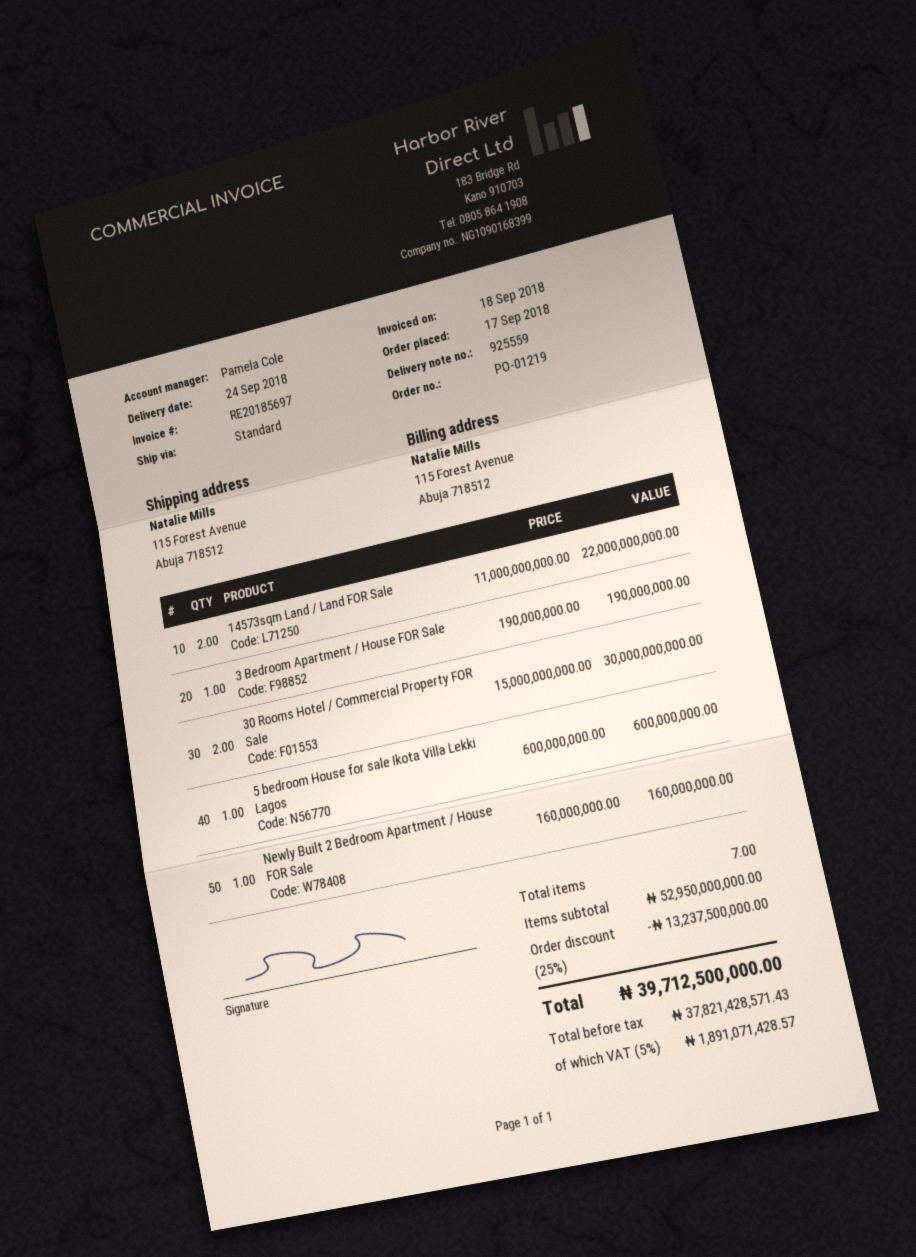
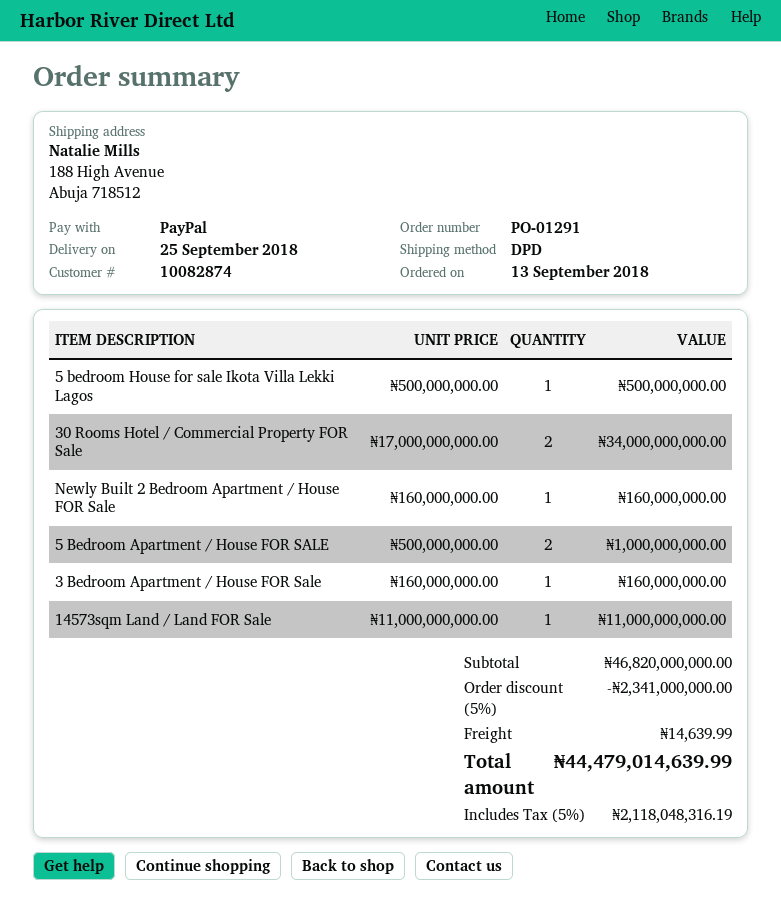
order number: PO-01219 -> PO-01291
order date: 2018-09-17 -> 2018-09-13
delivery date: 2018-09-24 -> 2018-09-25
shipping method: standard -> DPD
ship to: 115 Forest Avenue, Abuja 718512 -> 188 High Avenue, Abuja 718512
14573sqm Land / Land FOR Sale: 2 x 11000000000.00 = 22000000000.00 -> 1 x 11000000000.00 = 11000000000.00
3 Bedroom Apartment / House FOR Sale: 1 x 190000000.00 = 190000000.00 -> 1 x 160000000.00 = 160000000.00
30 Rooms Hotel / Commercial Property FOR Sale: 2 x 15000000000.00 = 30000000000.00 -> 2 x 17000000000.00 = 34000000000.00
5 bedroom House for sale Ikota Villa Lekki Lagos: 1 x 600000000.00 = 600000000.00 -> 1 x 500000000.00 = 500000000.00
5 Bedroom Apartment / House FOR SALE: none -> 2 x 500000000.00 = 1000000000.00
subtotal: 52950000000.00 -> 46820000000.00
discount: 25% = 13237500000.00 -> 5% = 2341000000.00
shipping: none -> 14639.99
tax: 5% = 1891071428.57 -> 5% = 2118048316.19
total: 39712500000.00 -> 44479014639.99

